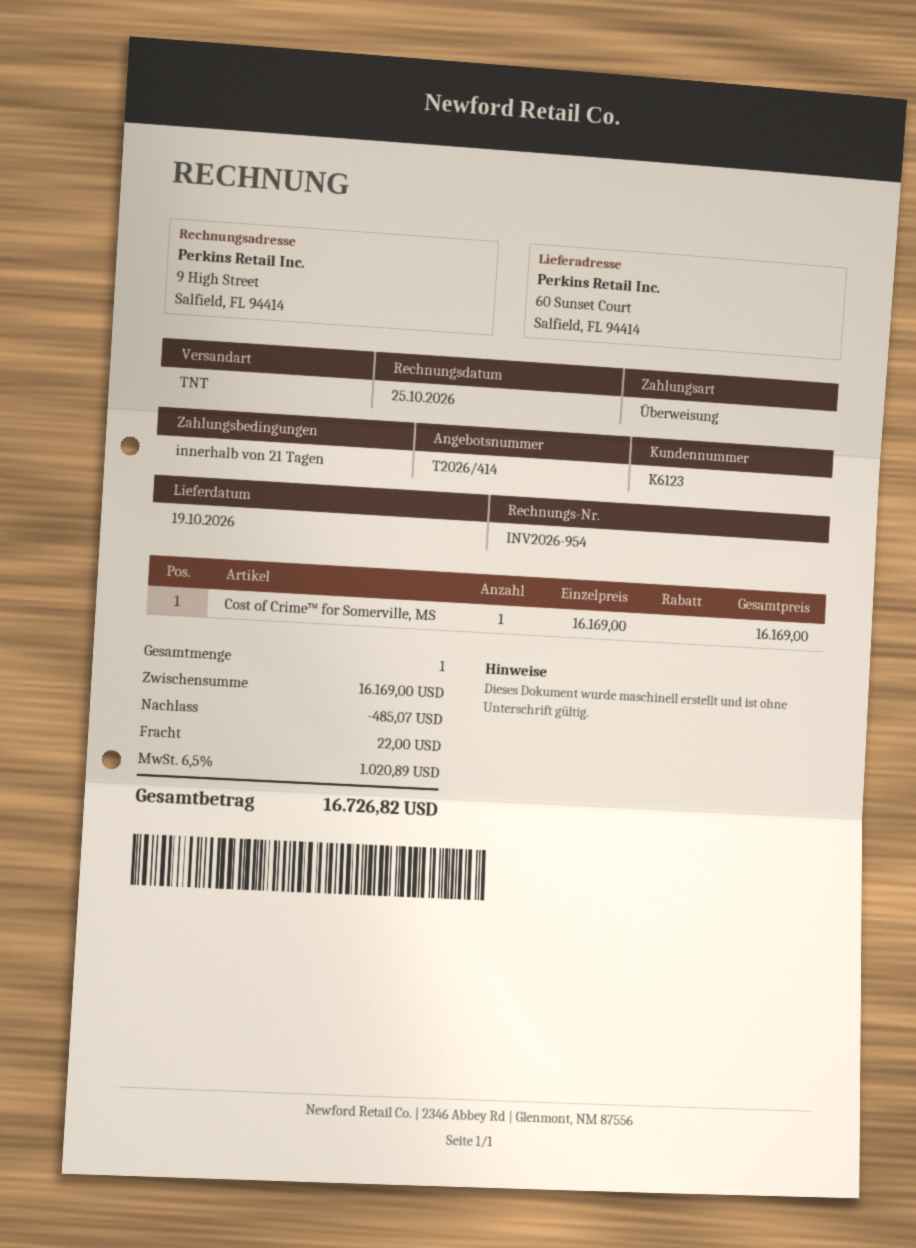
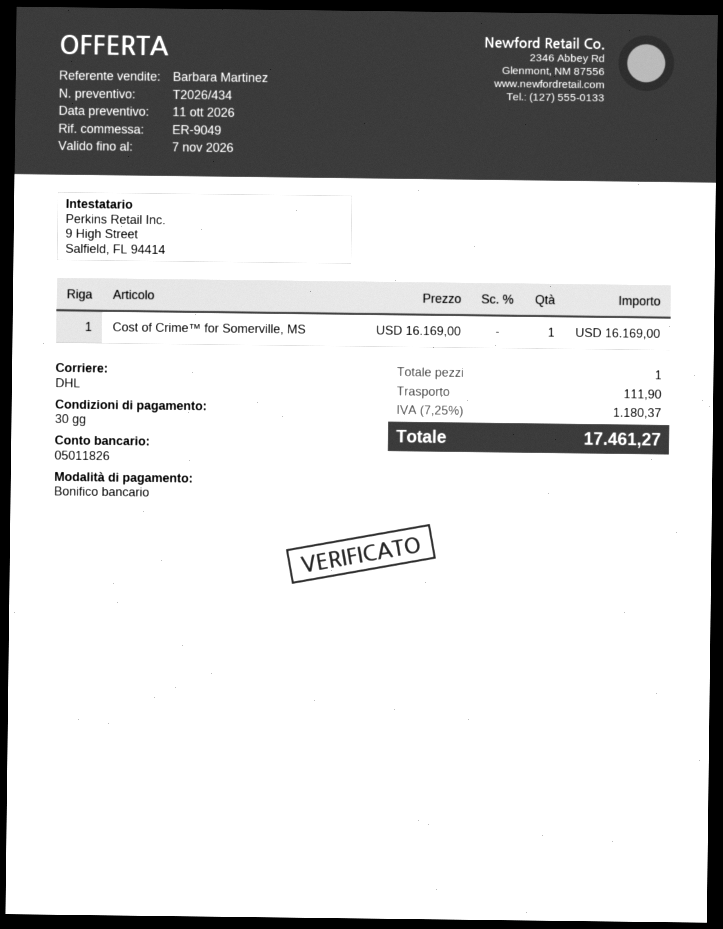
quote number: T2026/414 -> T2026/434
payment terms: 21 days -> 30 days
shipping method: TNT -> DHL
discount: 485.07 -> none
shipping: 22.00 -> 111.90
tax: 6.5% = 1020.89 -> 7.25% = 1180.37
total: 16726.82 -> 17461.27

